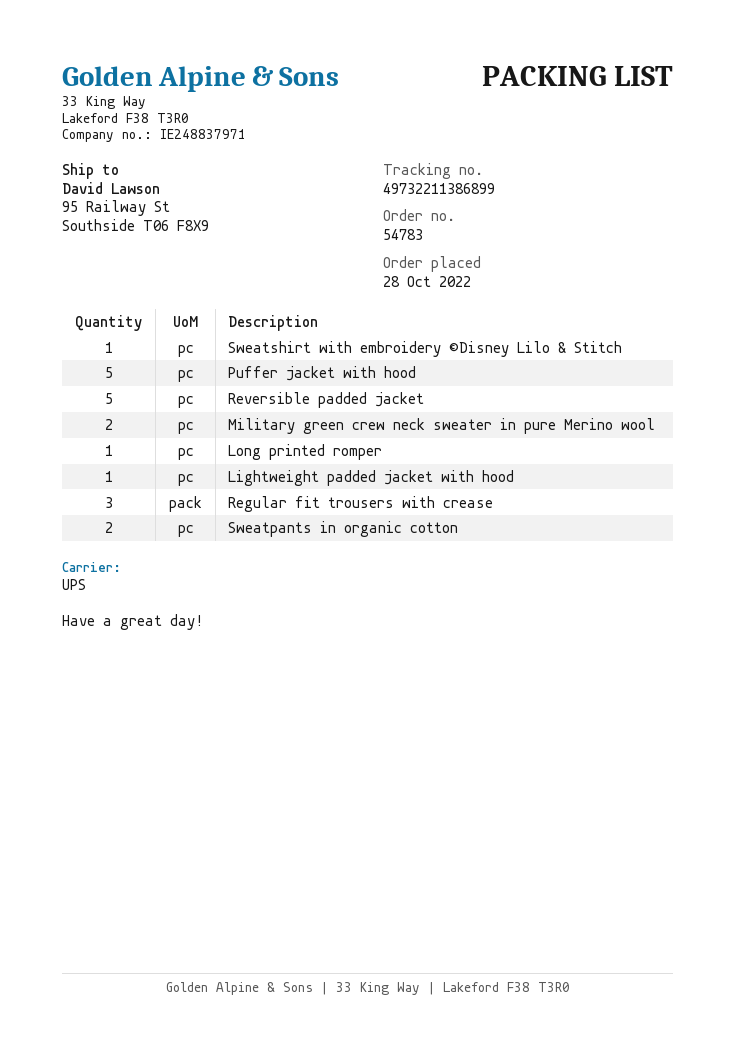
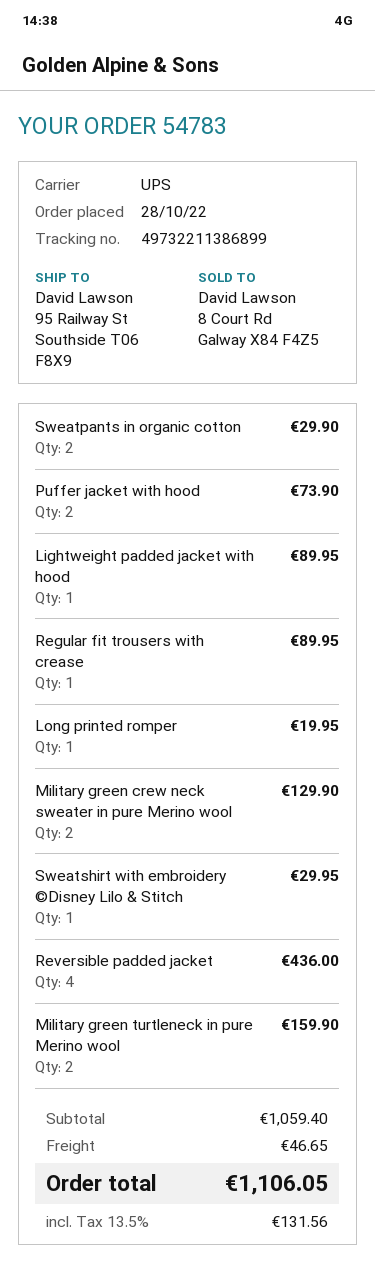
Puffer jacket with hood: 5 -> 2
Reversible padded jacket: 5 -> 4
Regular fit trousers with crease: 3 -> 1
Military green turtleneck in pure Merino wool: none -> 2

